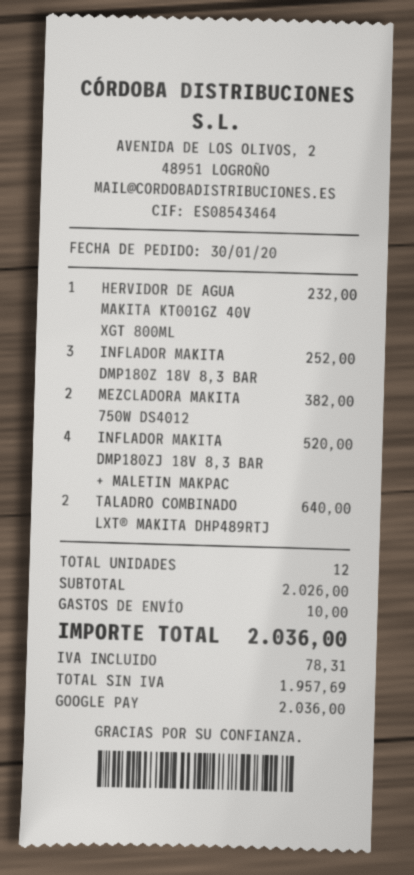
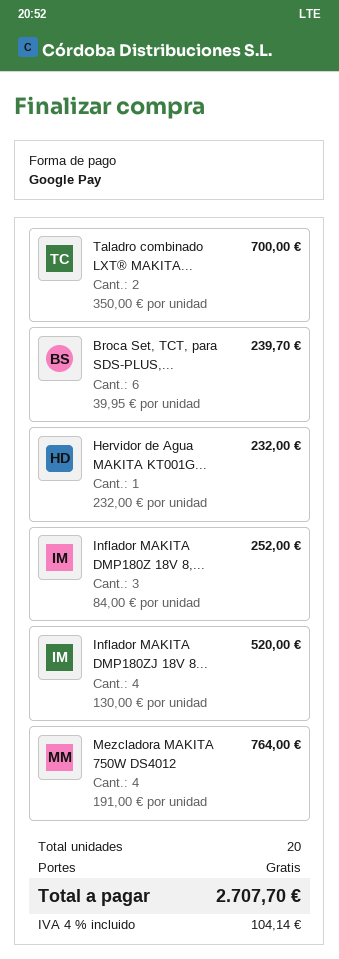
MEZCLADORA MAKITA 750W DS4012: 2 for 382.00 -> 4 for 764.00
TALADRO COMBINADO LXT® MAKITA DHP489RTJ: 2 for 640.00 -> 2 for 700.00
Broca Set, TCT, para SDS-PLUS,...: none -> 6 for 239.70
total quantity: 12 -> 20
shipping: 10.00 -> 0.00
tax: 78.31 -> 104.14
total: 2036.00 -> 2707.70

